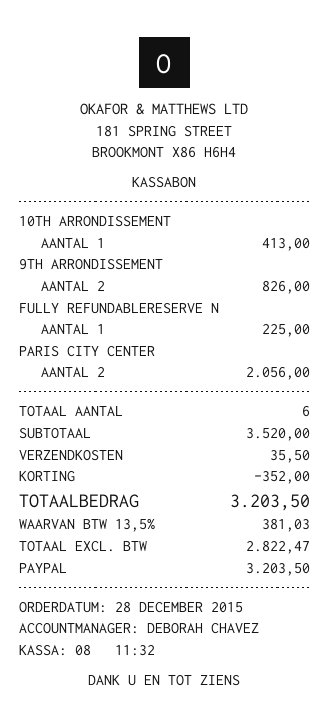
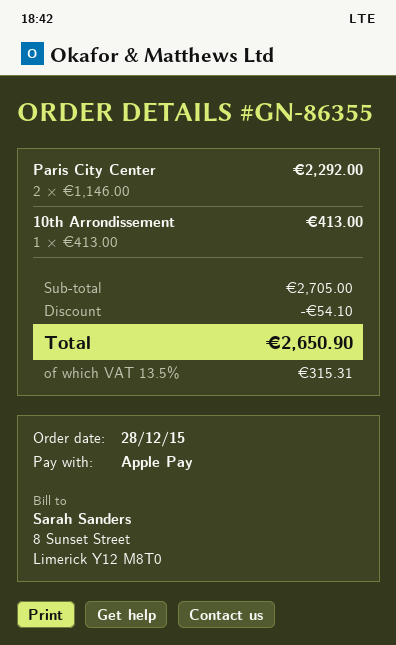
payment method: PayPal -> Apple Pay
9TH ARRONDISSEMENT: 2 for 826.00 -> none
FULLY REFUNDABLERESERVE N: 1 for 225.00 -> none
PARIS CITY CENTER: 2 for 2056.00 -> 2 for 2292.00
subtotal: 3520.00 -> 2705.00
discount: 352.00 -> 54.10
shipping: 35.50 -> none
tax: 13.5% = 381.03 -> 13.5% = 315.31
total: 3203.50 -> 2650.90

